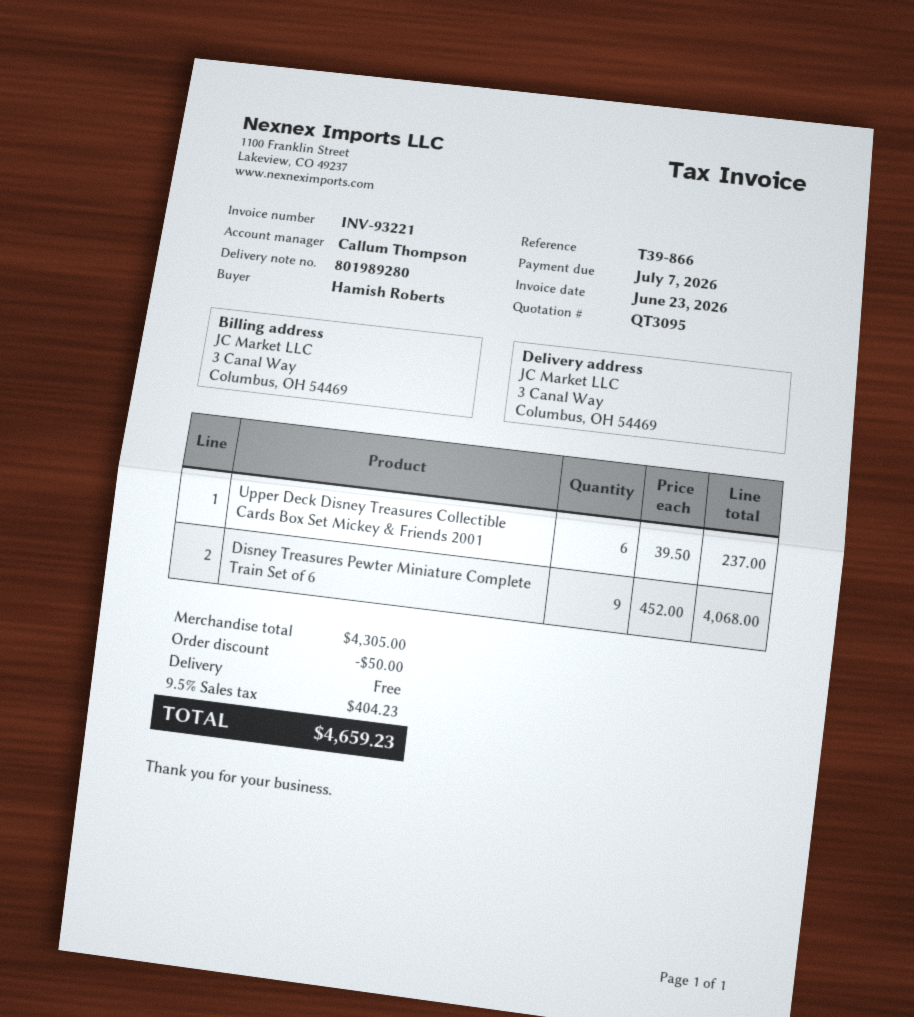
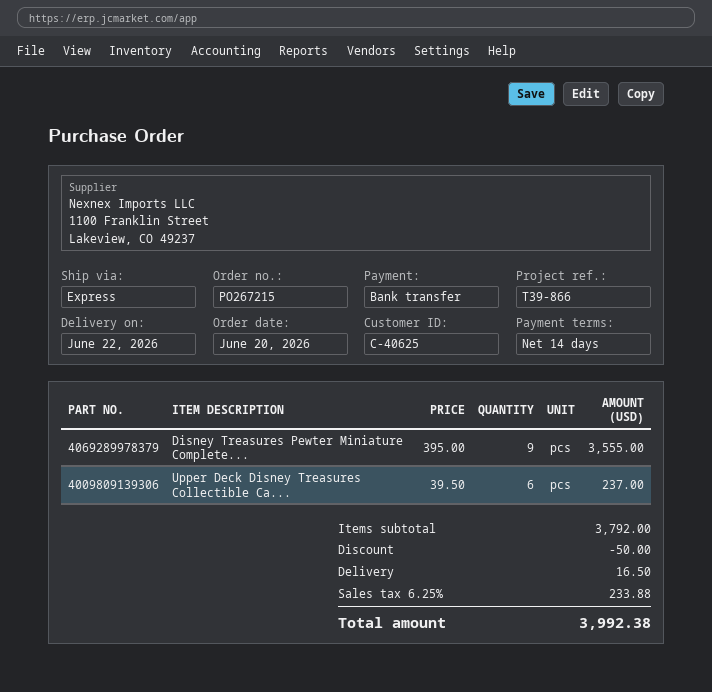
Disney Treasures Pewter Miniature Complete Train Set of 6: 9 x 452.00 = 4068.00 -> 9 x 395.00 = 3555.00
subtotal: 4305.00 -> 3792.00
shipping: 0.00 -> 16.50
tax: 9.5% = 404.23 -> 6.25% = 233.88
total: 4659.23 -> 3992.38

